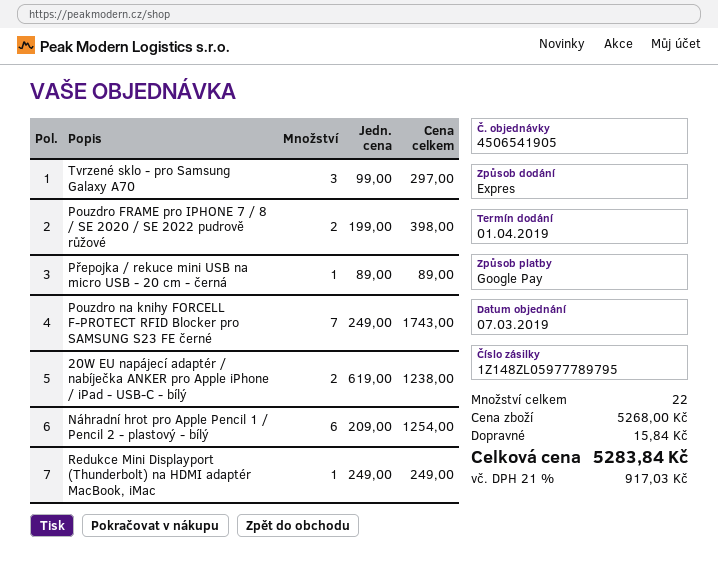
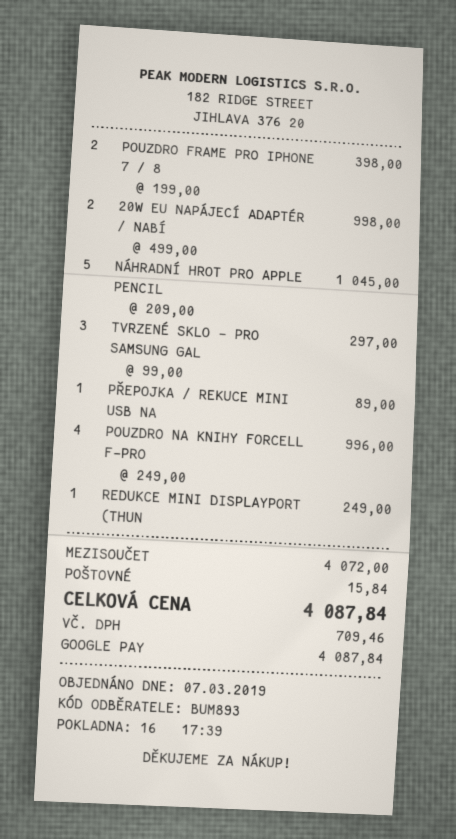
Pouzdro na knihy FORCELL F-PROTECT RFID Blocker pro SAMSUNG S23 FE černé: 7 x 249.00 = 1743.00 -> 4 x 249.00 = 996.00
20W EU napájecí adaptér / nabíječka ANKER pro Apple iPhone / iPad - USB-C - bílý: 2 x 619.00 = 1238.00 -> 2 x 499.00 = 998.00
Náhradní hrot pro Apple Pencil 1 / Pencil 2 - plastový - bílý: 6 x 209.00 = 1254.00 -> 5 x 209.00 = 1045.00
subtotal: 5268.00 -> 4072.00
tax: 917.03 -> 709.46
total: 5283.84 -> 4087.84

